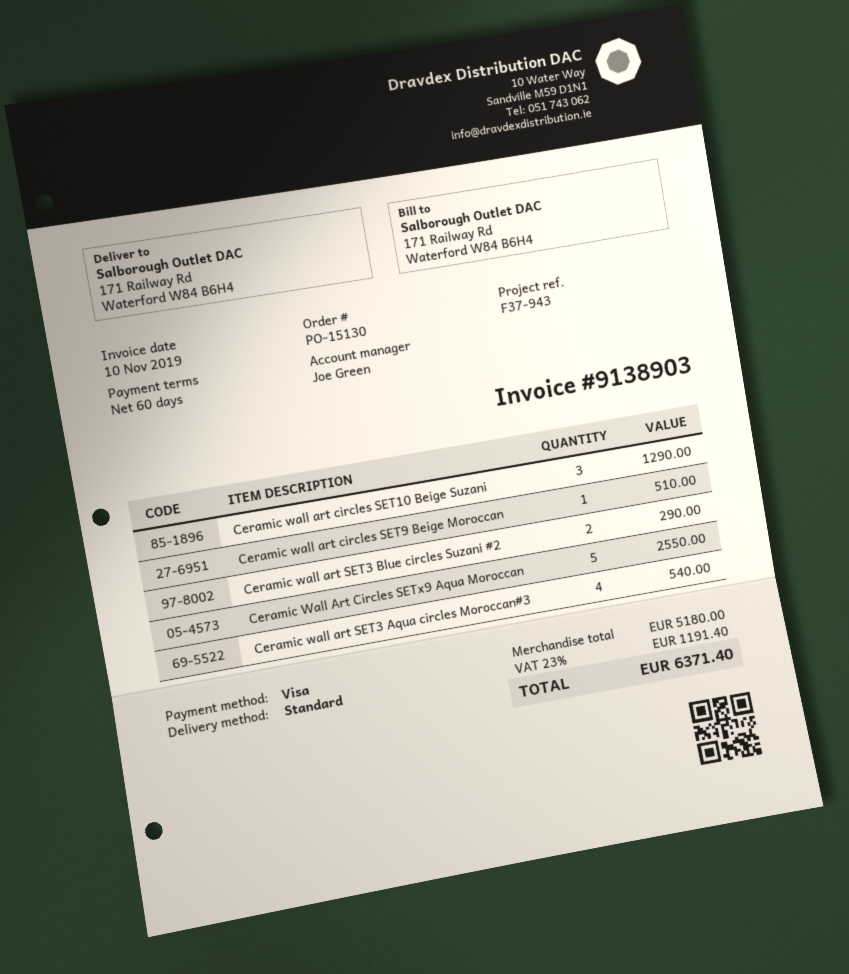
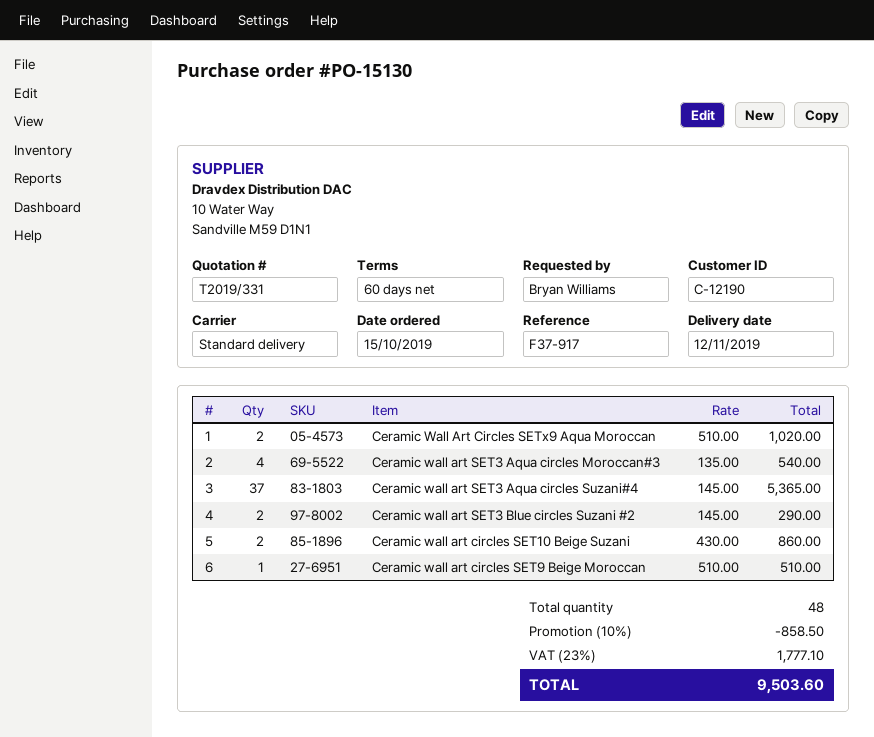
reference: F37-943 -> F37-917
Ceramic wall art circles SET10 Beige Suzani: 3 for 1290.00 -> 2 for 860.00
Ceramic Wall Art Circles SETx9 Aqua Moroccan: 5 for 2550.00 -> 2 for 1020.00
Ceramic wall art SET3 Aqua circles Suzani#4: none -> 37 for 5365.00
discount: none -> 10% = 858.50
tax: 23% = 1191.40 -> 23% = 1777.10
total: 6371.40 -> 9503.60

